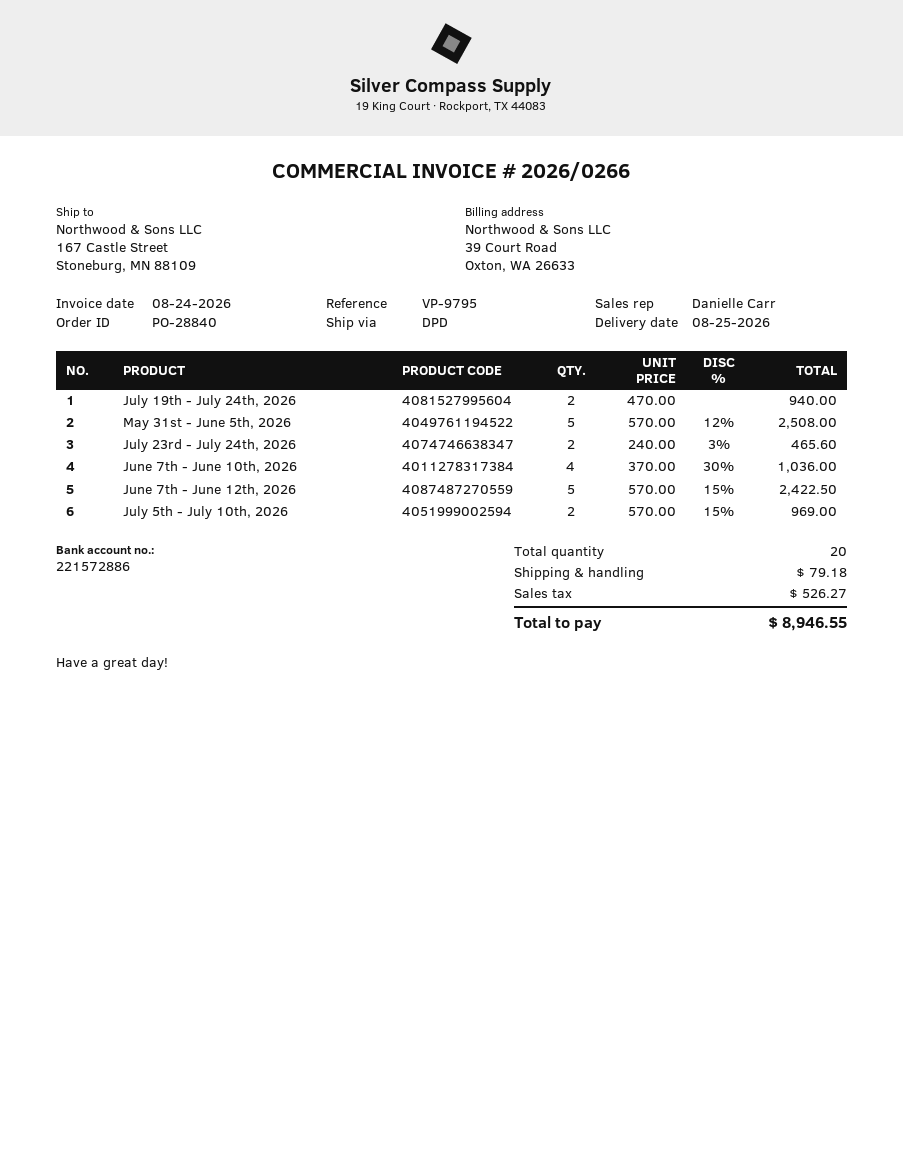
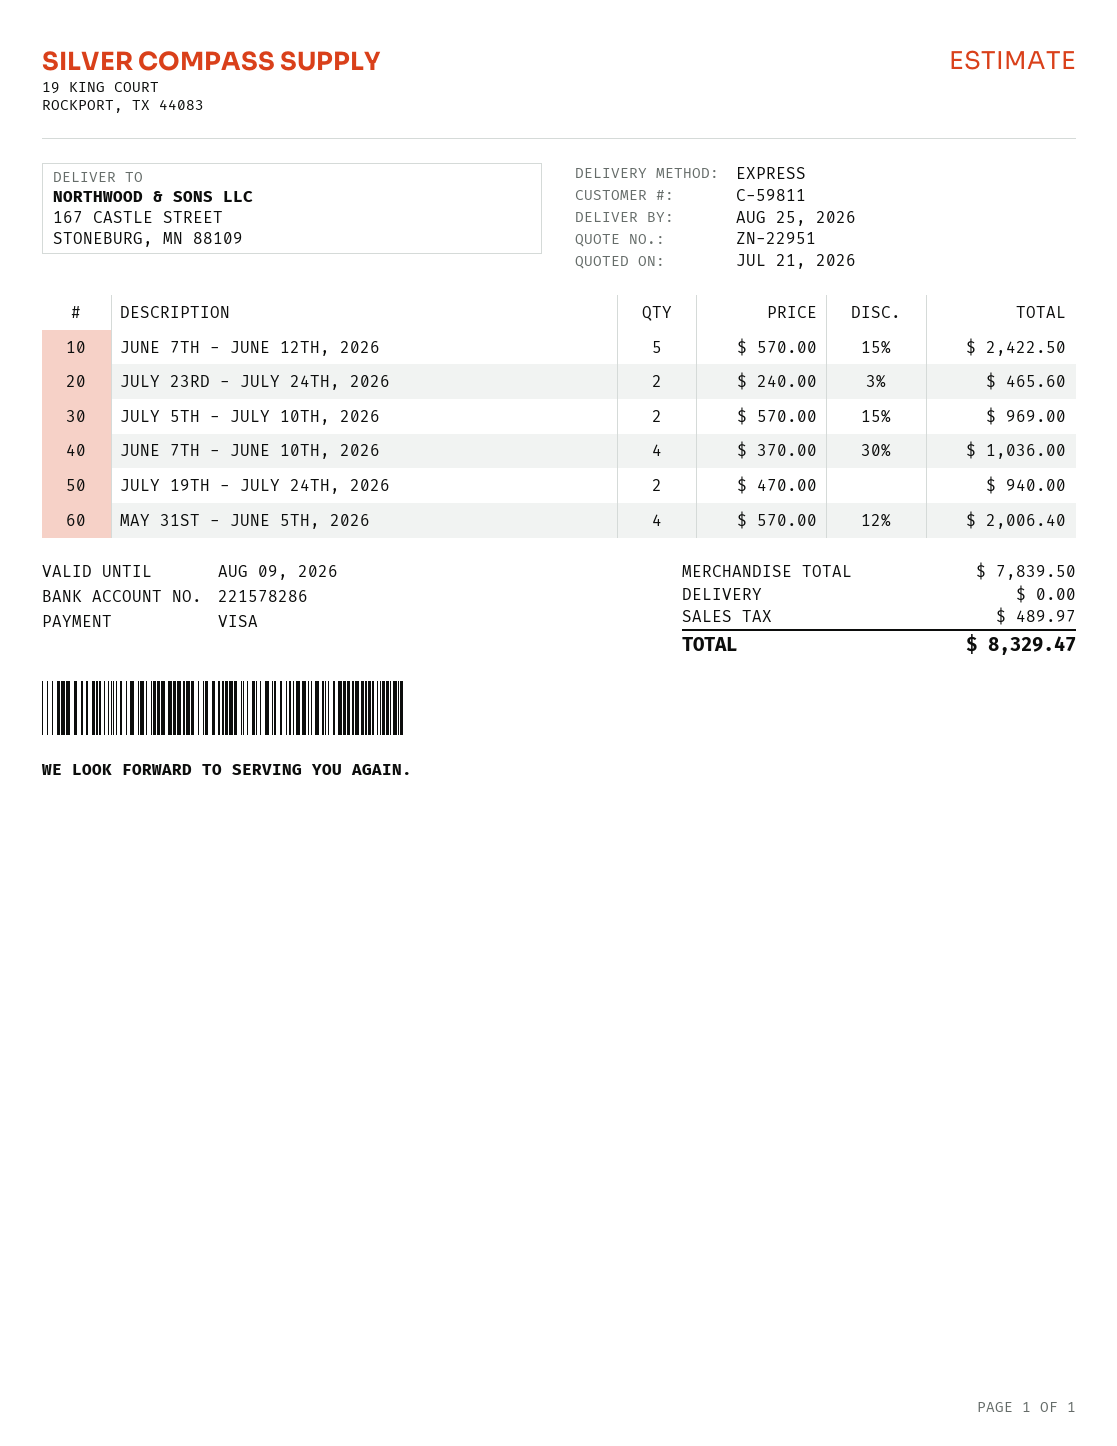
bank account: 221572886 -> 221578286
shipping method: DPD -> express
May 31st - June 5th, 2026: 5 x 570.00 - 12% = 2508.00 -> 4 x 570.00 - 12% = 2006.40
shipping: 79.18 -> 0.00
tax: 526.27 -> 489.97
total: 8946.55 -> 8329.47

